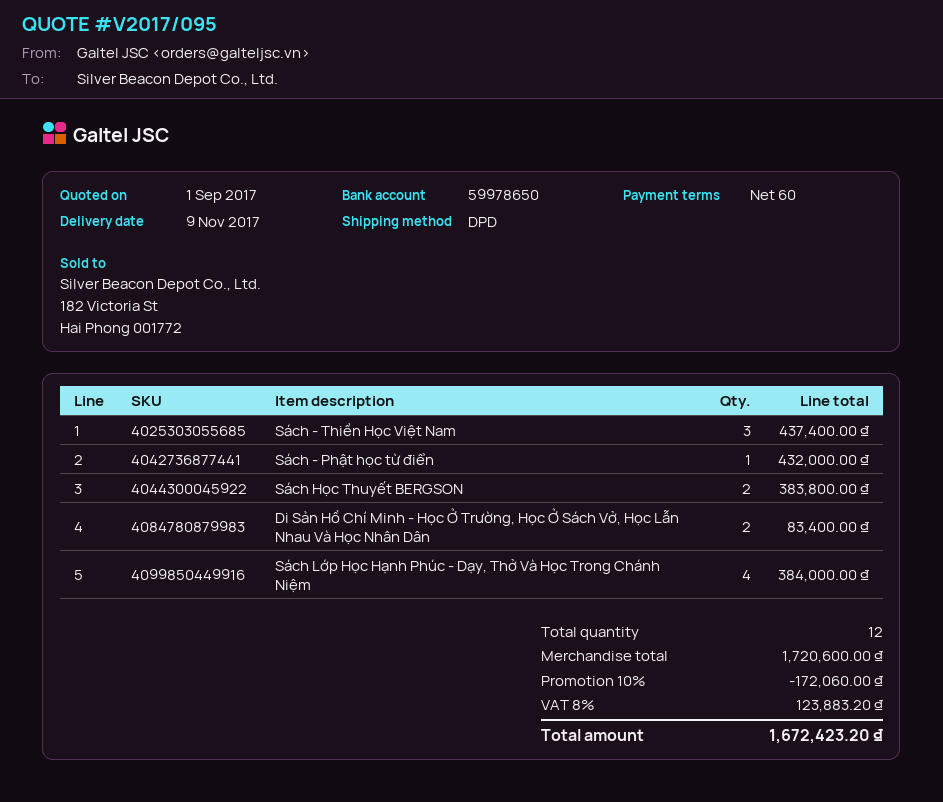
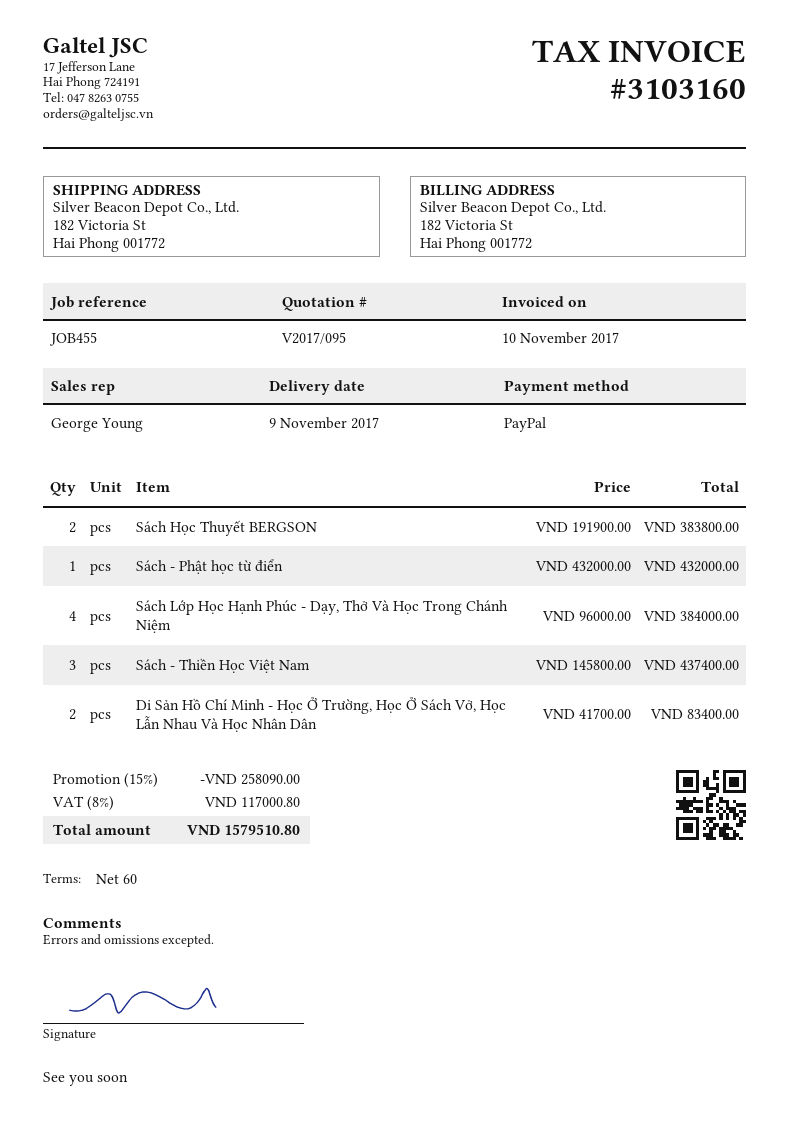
discount: 10% = 172060.00 -> 15% = 258090.00
tax: 8% = 123883.20 -> 8% = 117000.80
total: 1672423.20 -> 1579510.80

